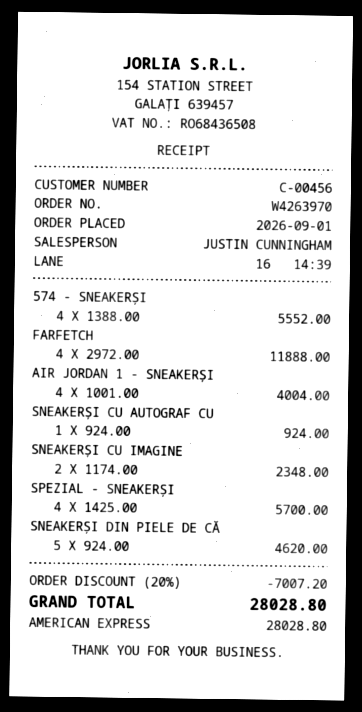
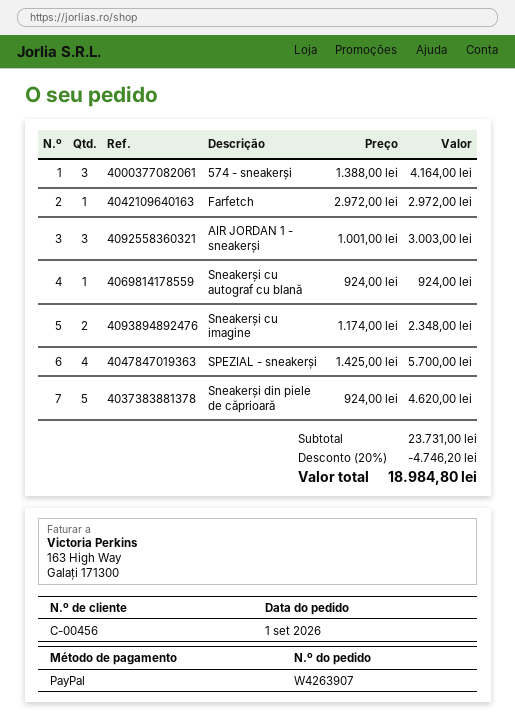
order number: W4263970 -> W4263907
payment method: American Express -> PayPal
574 - SNEAKERȘI: 4 x 1388.00 = 5552.00 -> 3 x 1388.00 = 4164.00
FARFETCH: 4 x 2972.00 = 11888.00 -> 1 x 2972.00 = 2972.00
AIR JORDAN 1 - SNEAKERȘI: 4 x 1001.00 = 4004.00 -> 3 x 1001.00 = 3003.00
discount: 20% = 7007.20 -> 20% = 4746.20
total: 28028.80 -> 18984.80

